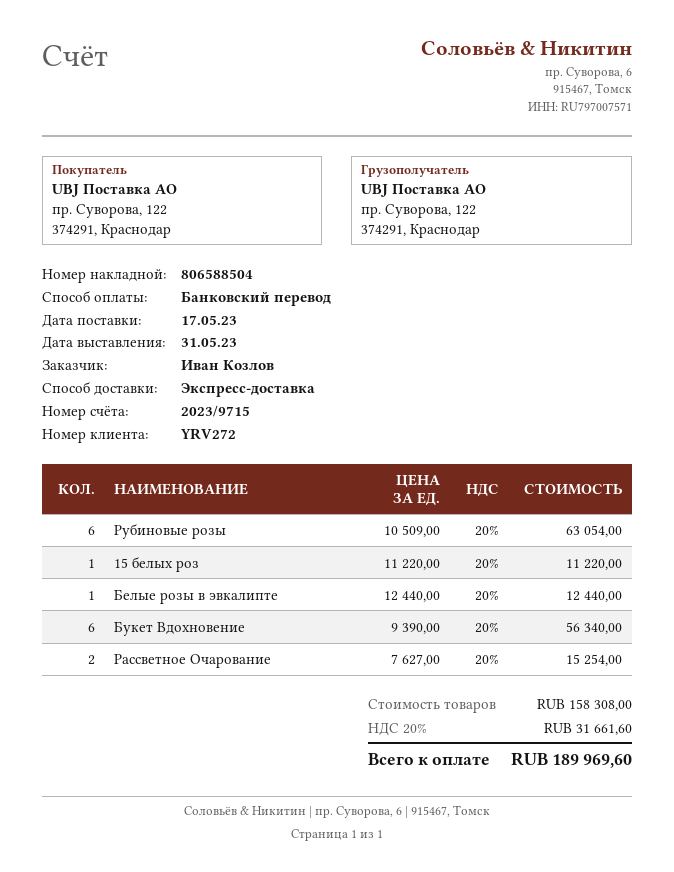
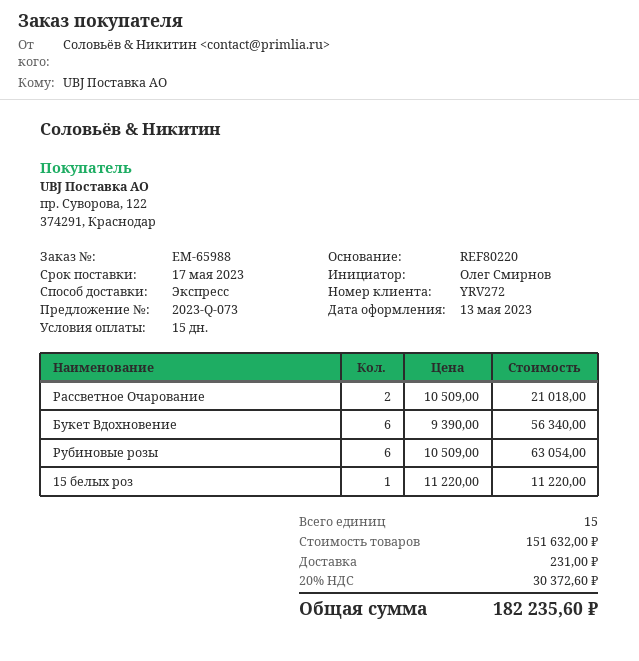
ordered by: Иван Козлов -> Олег Смирнов
Белые розы в эвкалипте: 1 x 12440.00 = 12440.00 -> none
Рассветное Очарование: 2 x 7627.00 = 15254.00 -> 2 x 10509.00 = 21018.00
subtotal: 158308.00 -> 151632.00
shipping: none -> 231.00
tax: 20% = 31661.60 -> 20% = 30372.60
total: 189969.60 -> 182235.60

